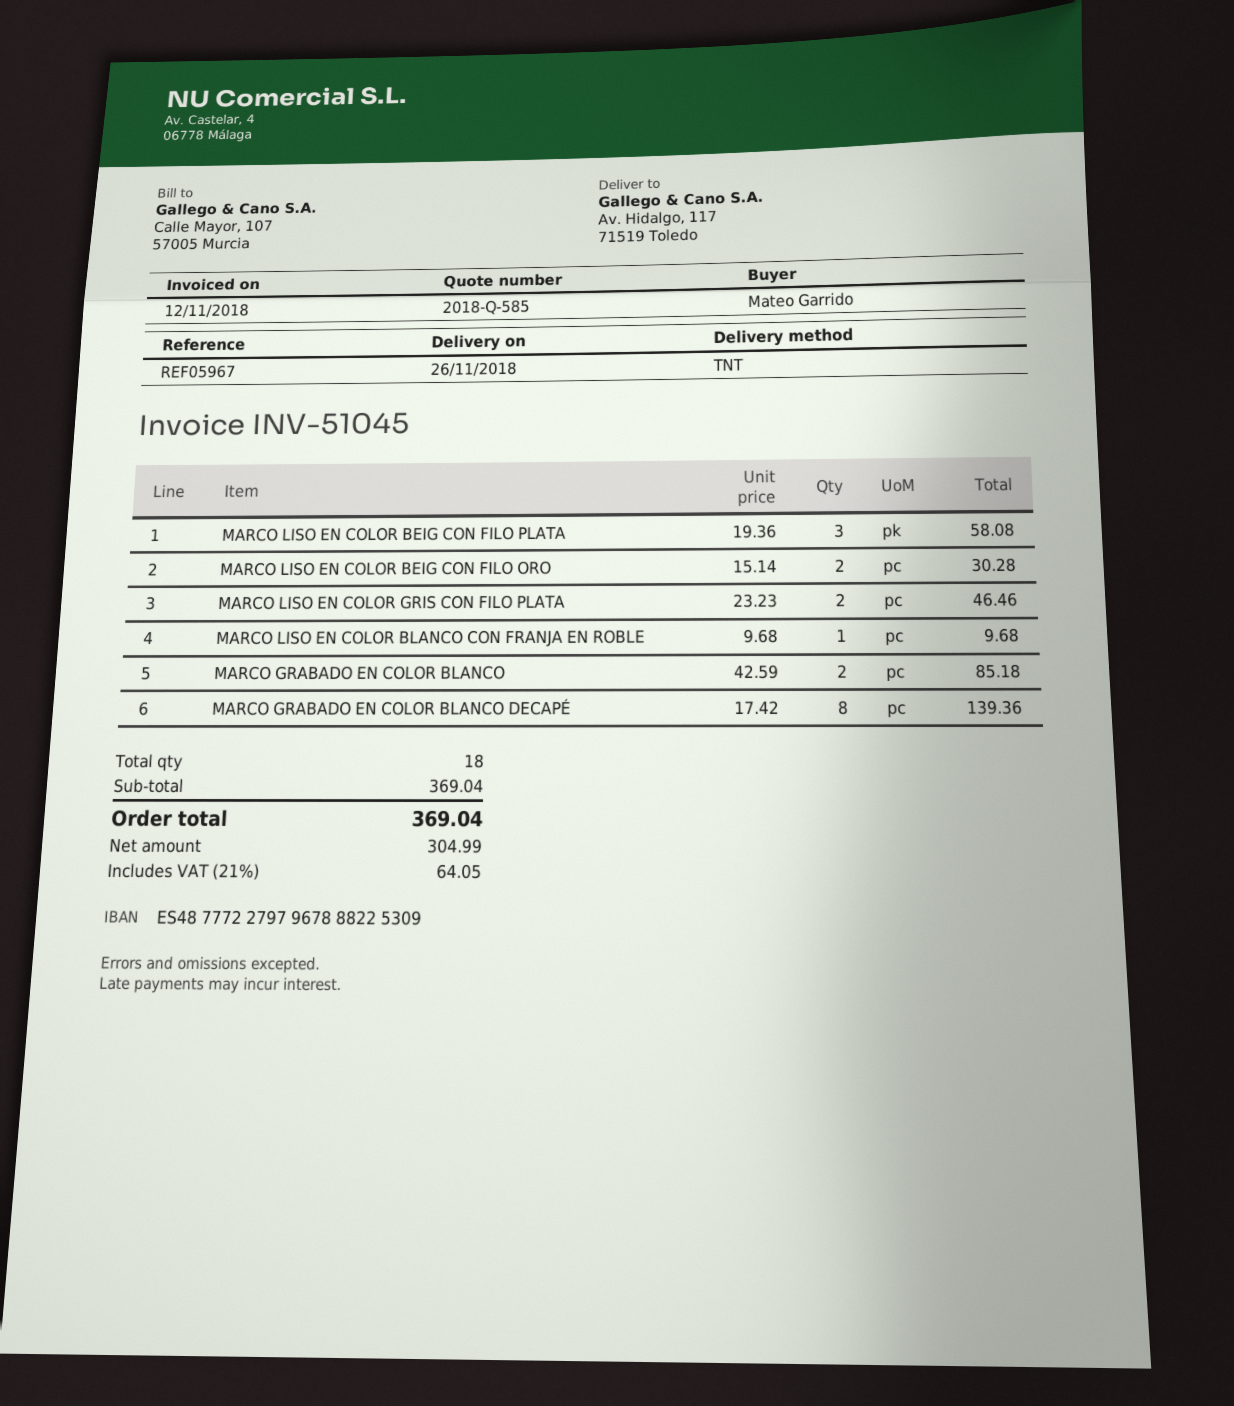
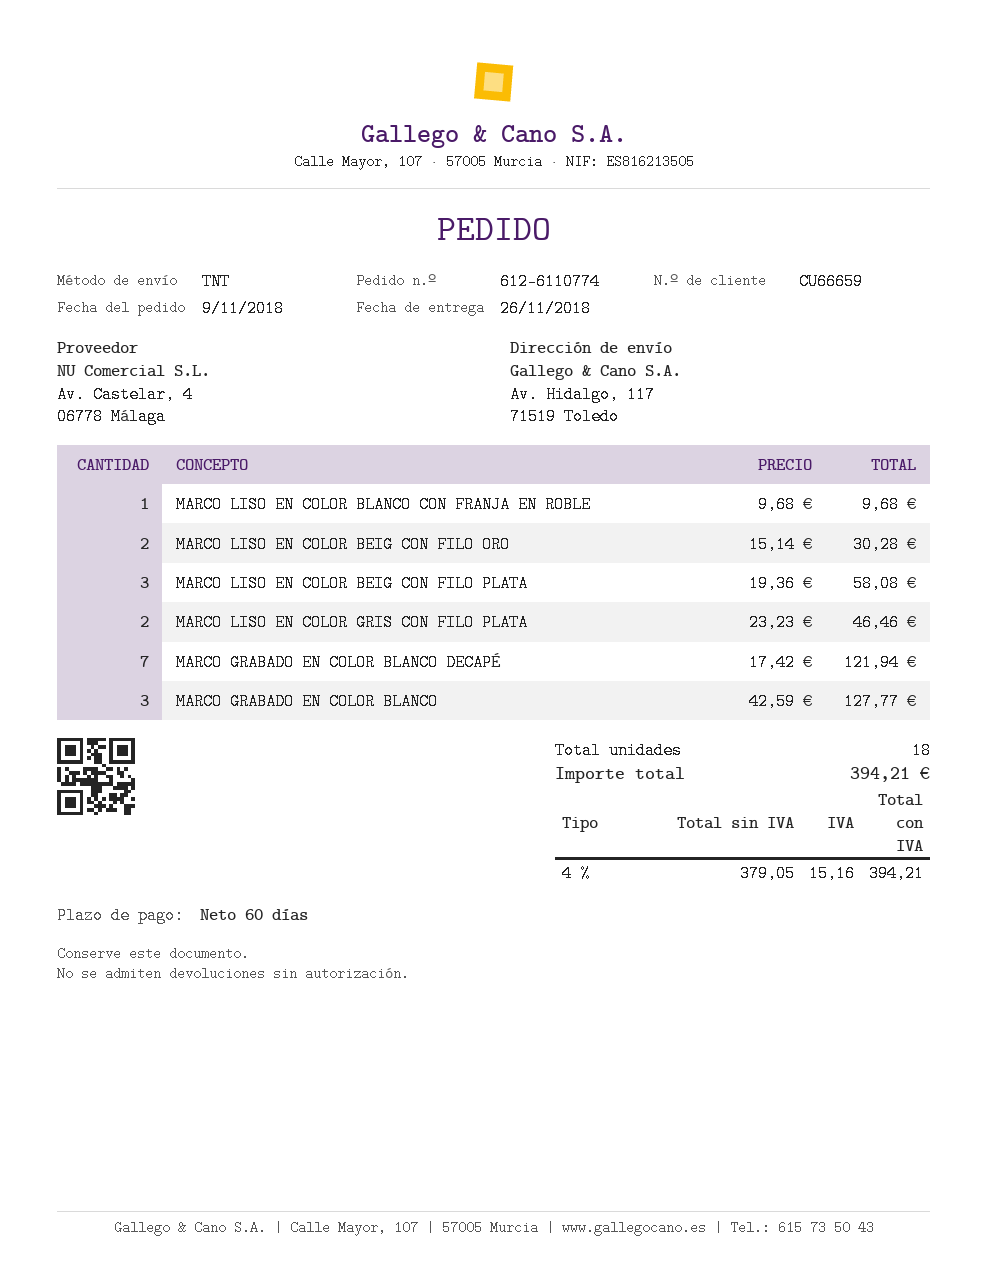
MARCO GRABADO EN COLOR BLANCO: 2 x 42.59 = 85.18 -> 3 x 42.59 = 127.77
MARCO GRABADO EN COLOR BLANCO DECAPÉ: 8 x 17.42 = 139.36 -> 7 x 17.42 = 121.94
net: 304.99 -> 379.05
tax: 21% = 64.05 -> 4% = 15.16
total: 369.04 -> 394.21

